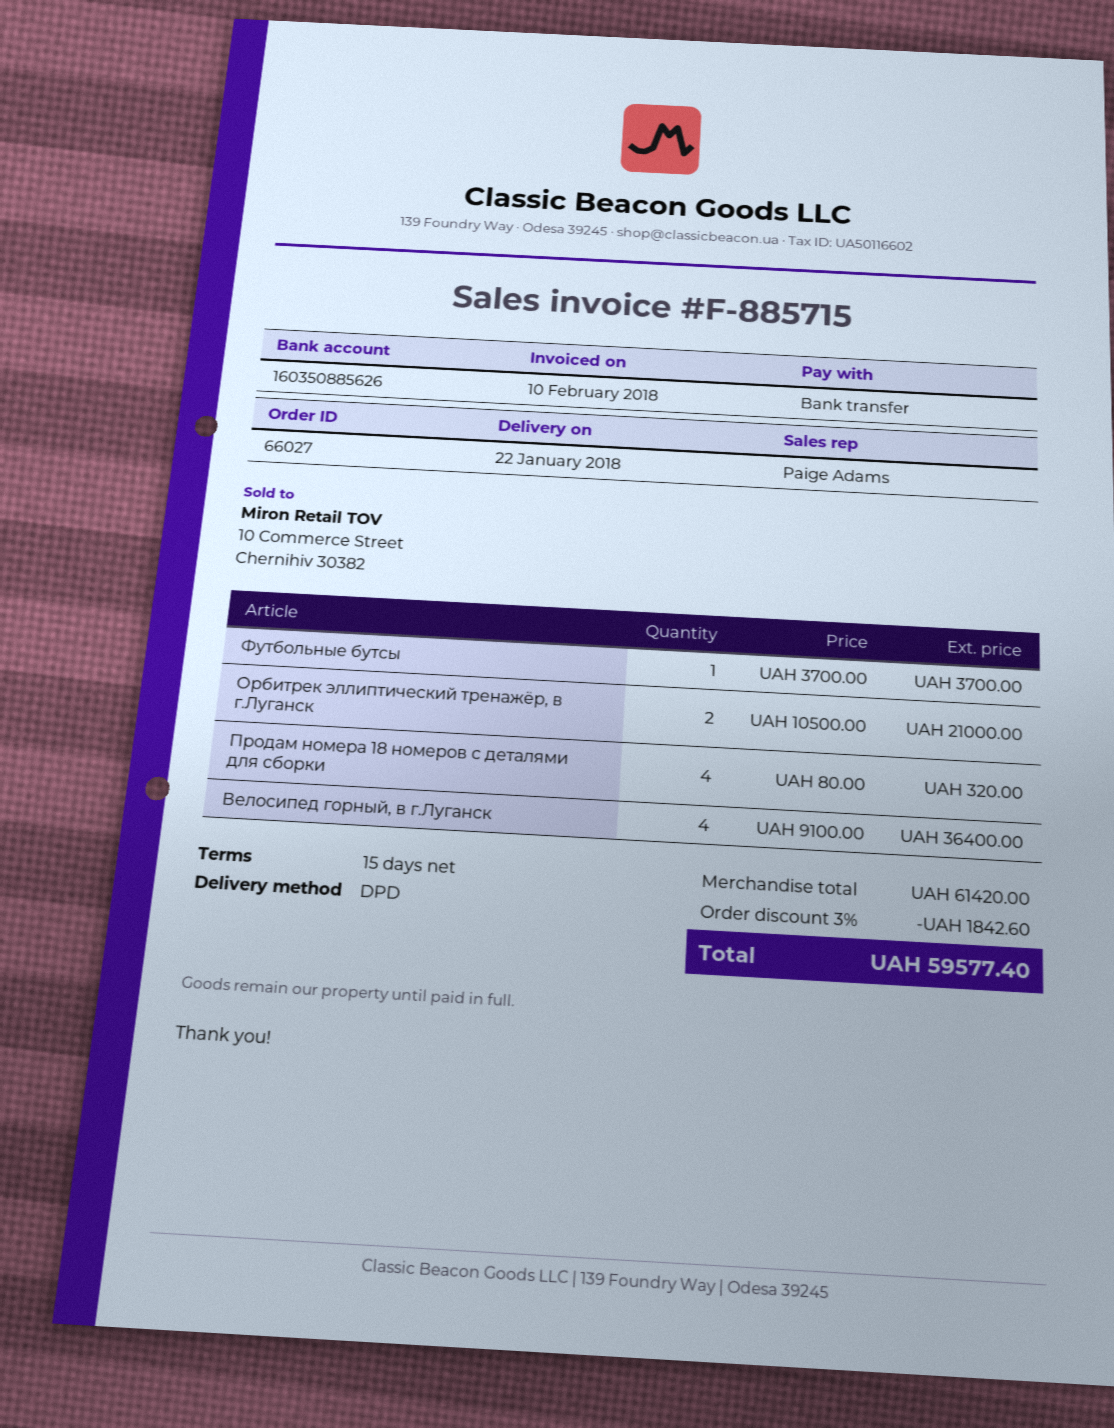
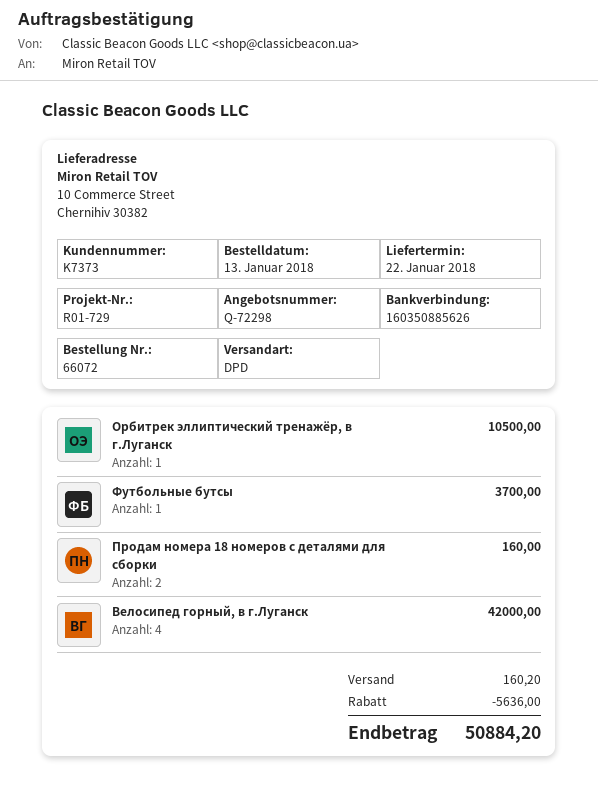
order number: 66027 -> 66072
Орбитрек эллиптический тренажёр, в г.Луганск: 2 for 21000.00 -> 1 for 10500.00
Продам номера 18 номеров с деталями для сборки: 4 for 320.00 -> 2 for 160.00
Велосипед горный, в г.Луганск: 4 for 36400.00 -> 4 for 42000.00
discount: 1842.60 -> 5636.00
shipping: none -> 160.20
total: 59577.40 -> 50884.20

